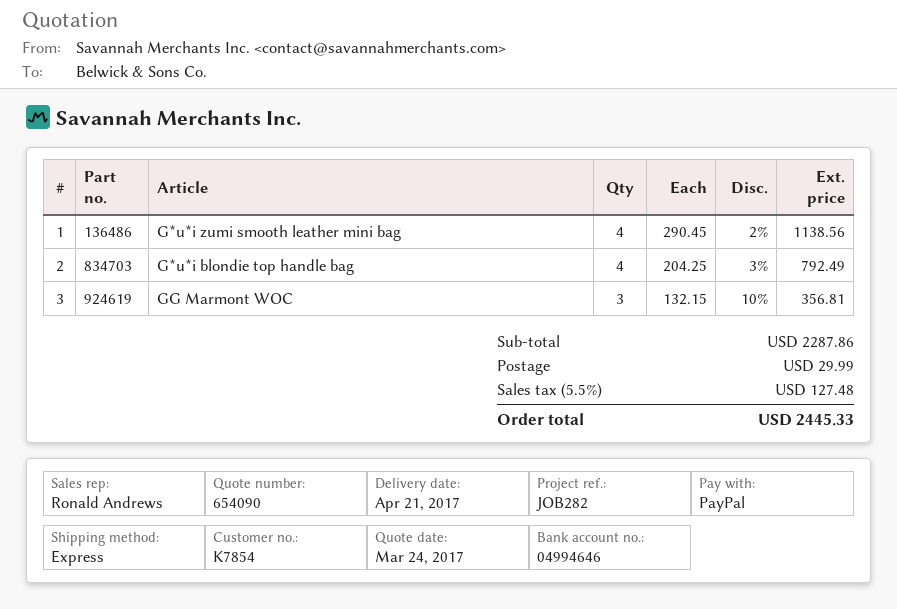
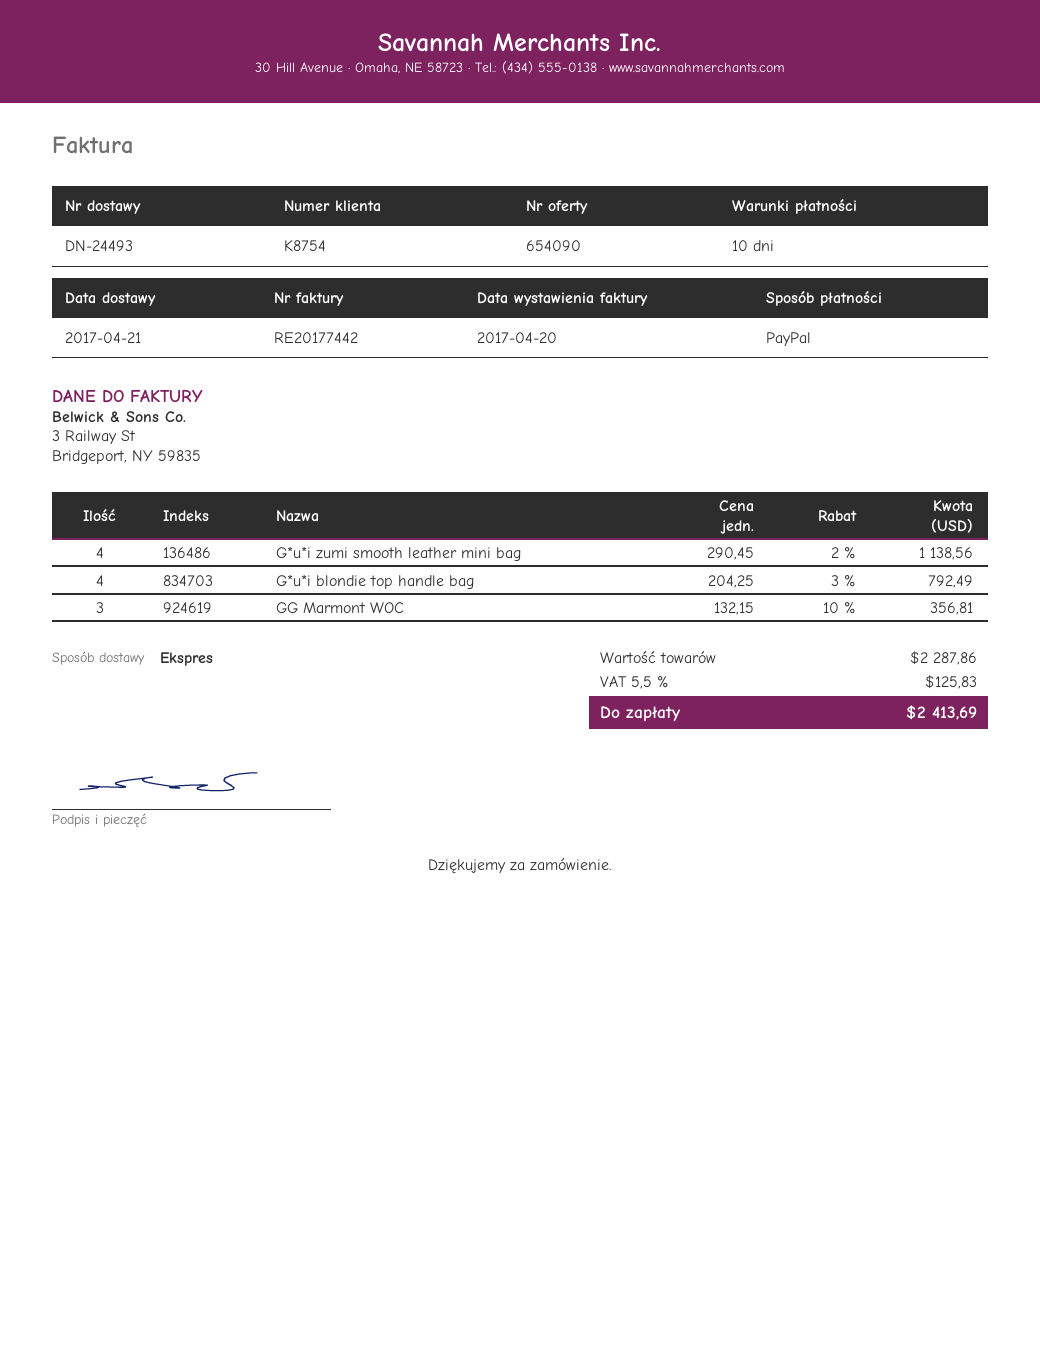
customer number: K7854 -> K8754
shipping: 29.99 -> none
tax: 5.5% = 127.48 -> 5.5% = 125.83
total: 2445.33 -> 2413.69

